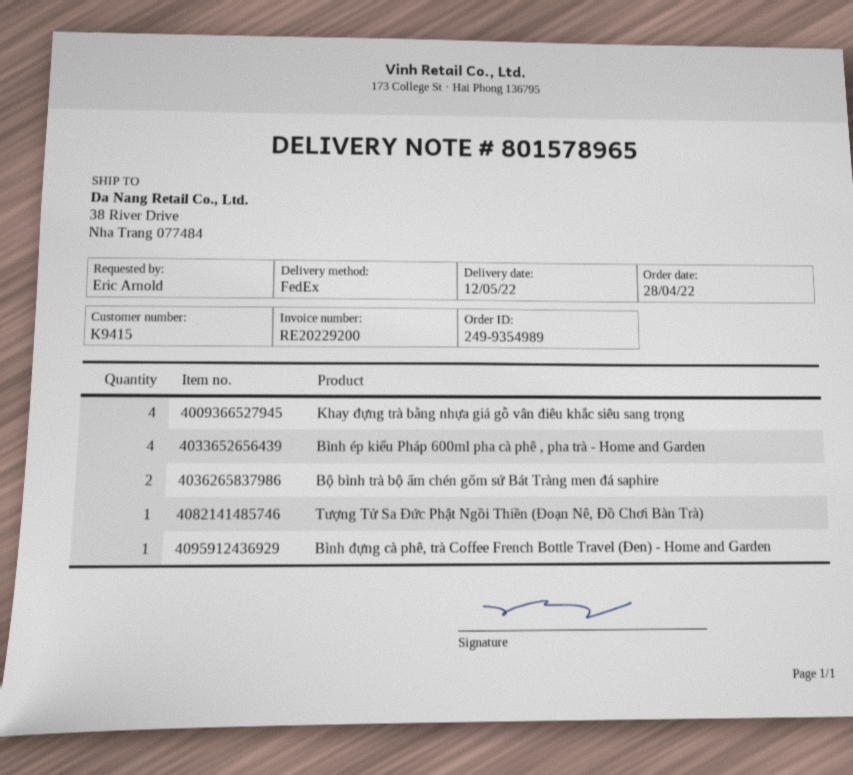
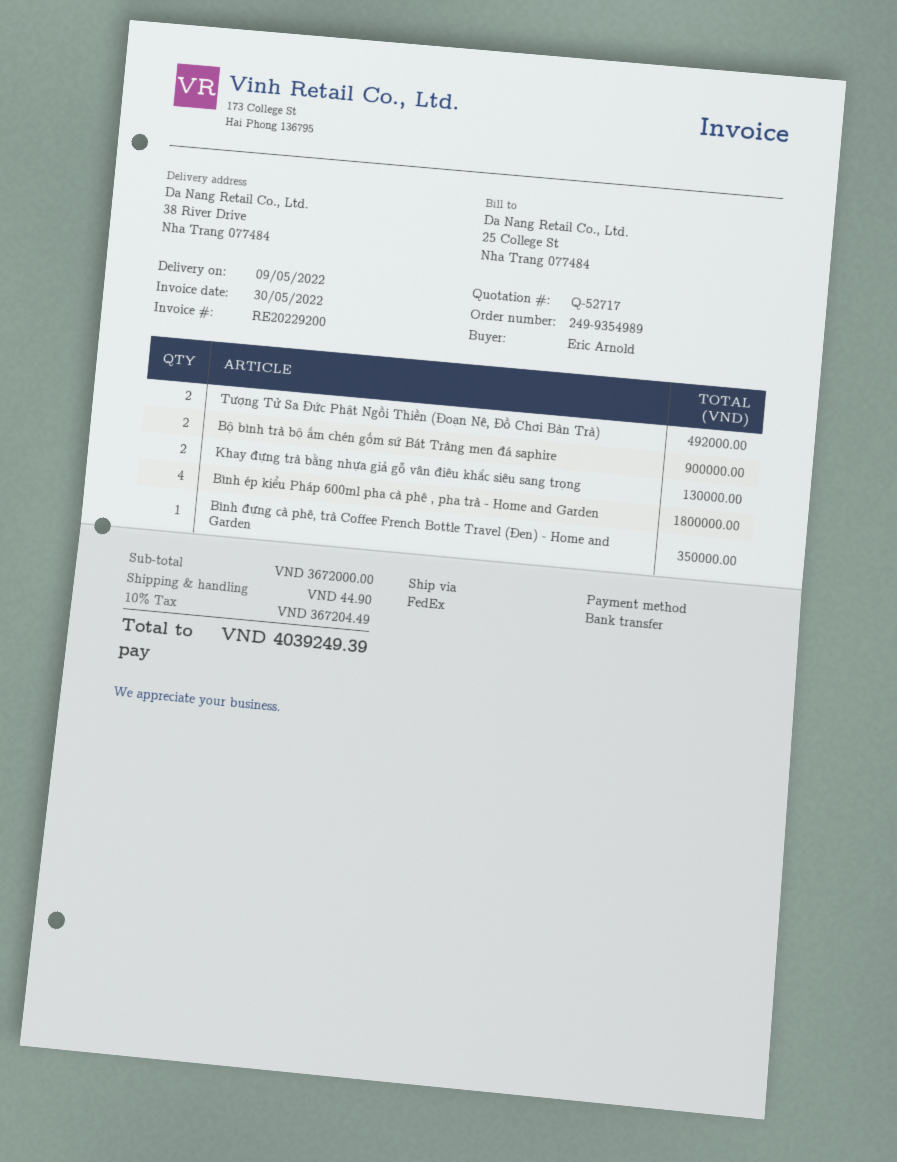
delivery date: 2022-05-12 -> 2022-05-09
Khay đựng trà bằng nhựa giả gỗ vân điêu khắc siêu sang trọng: 4 -> 2
Tượng Tử Sa Đức Phật Ngồi Thiền (Đoạn Nê, Đồ Chơi Bàn Trà): 1 -> 2

